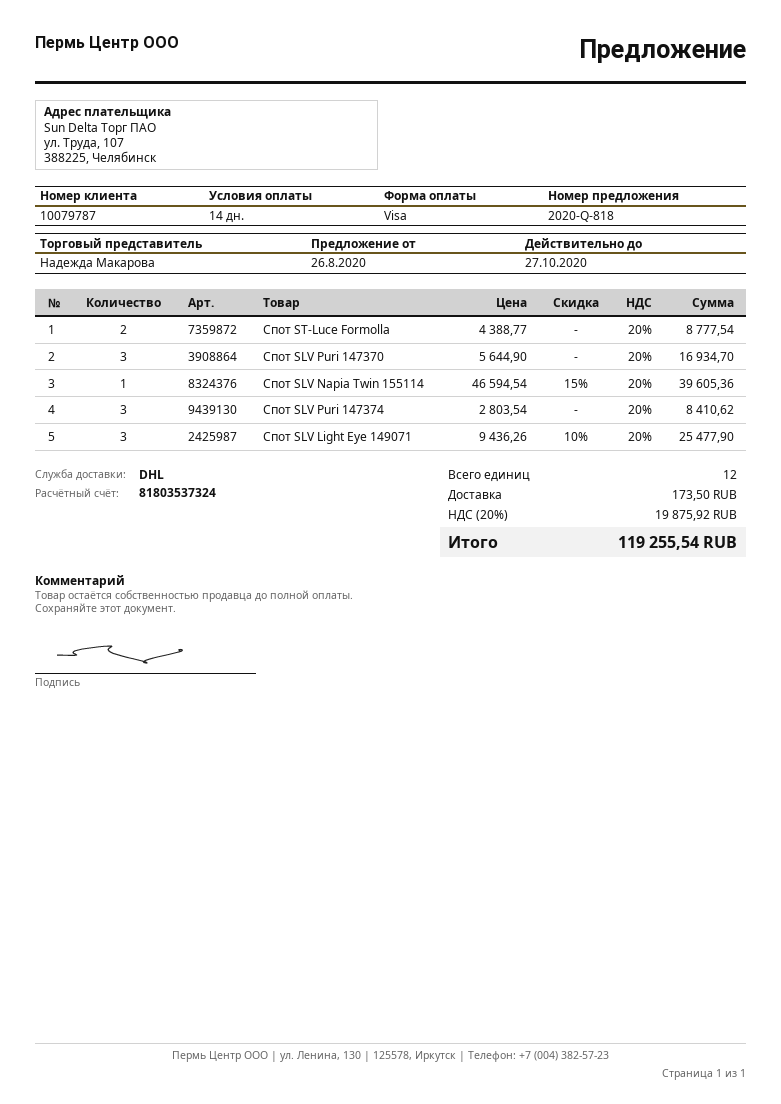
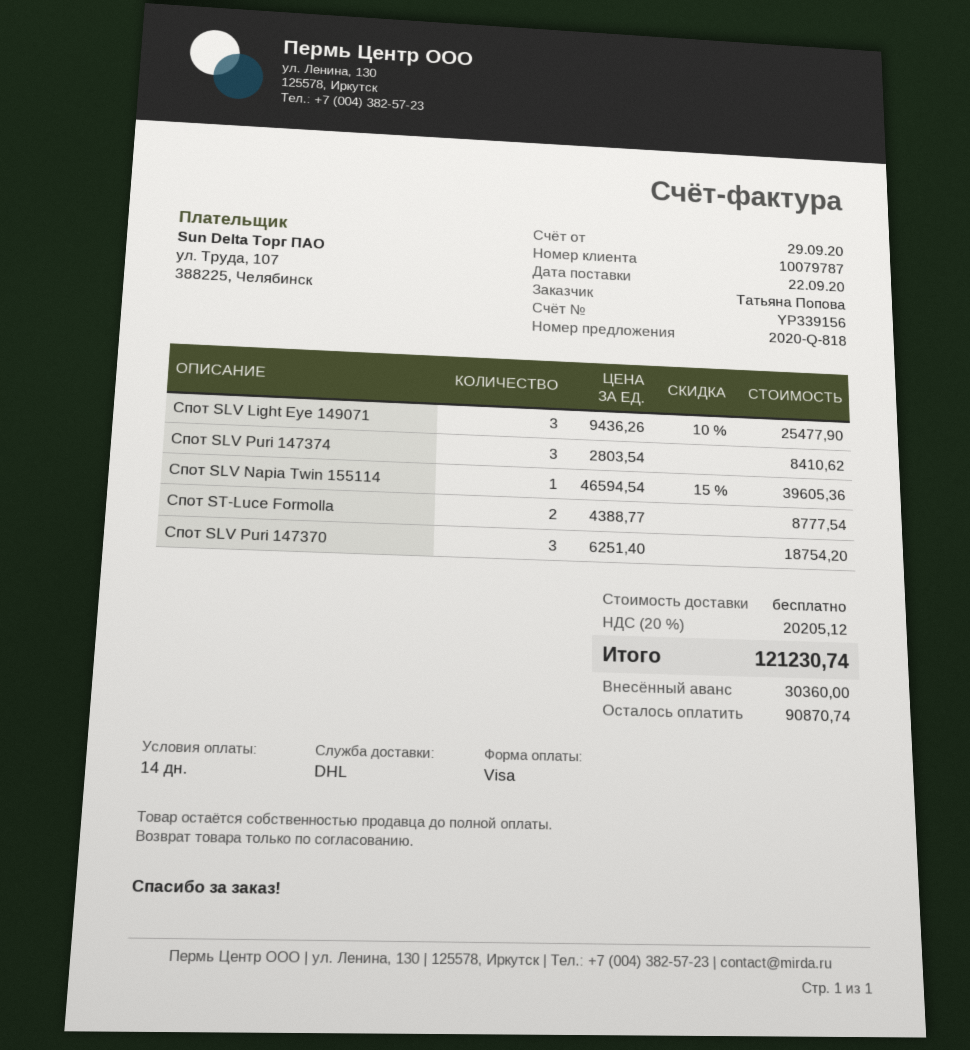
Спот SLV Puri 147370: 3 x 5644.90 = 16934.70 -> 3 x 6251.40 = 18754.20
shipping: 173.50 -> 0.00
tax: 20% = 19875.92 -> 20% = 20205.12
total: 119255.54 -> 121230.74

